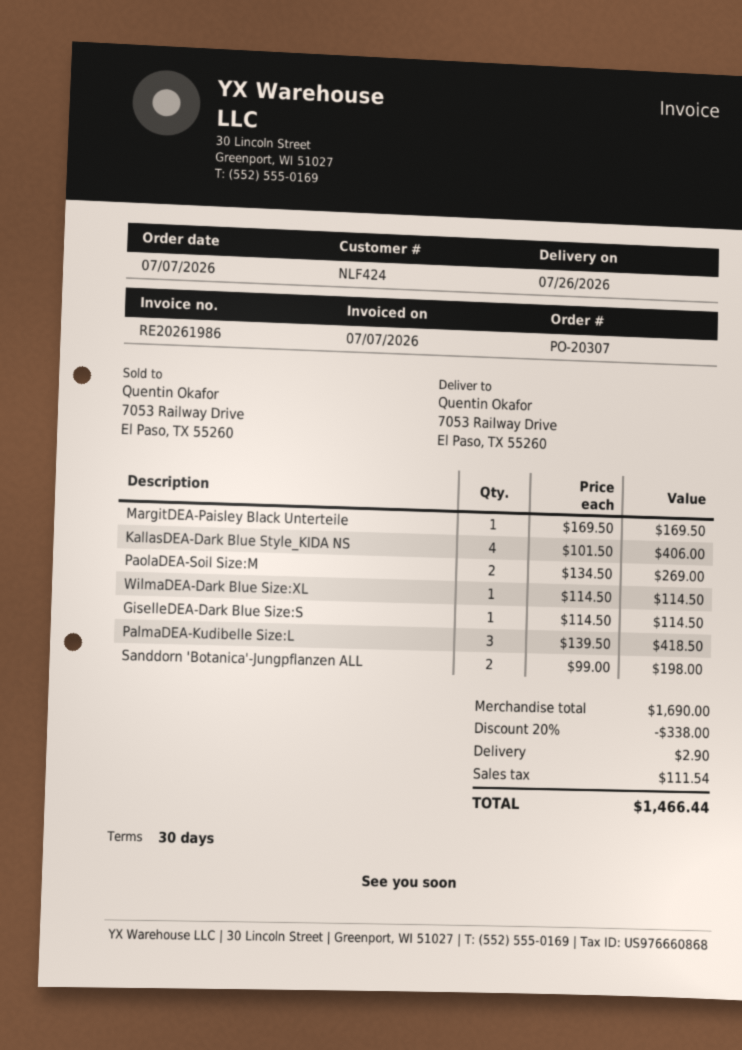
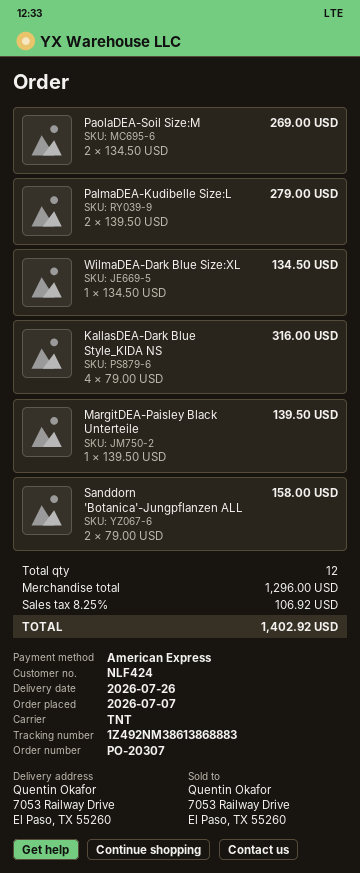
MargitDEA-Paisley Black Unterteile: 1 x 169.50 = 169.50 -> 1 x 139.50 = 139.50
KallasDEA-Dark Blue Style_KIDA NS: 4 x 101.50 = 406.00 -> 4 x 79.00 = 316.00
WilmaDEA-Dark Blue Size:XL: 1 x 114.50 = 114.50 -> 1 x 134.50 = 134.50
GiselleDEA-Dark Blue Size:S: 1 x 114.50 = 114.50 -> none
PalmaDEA-Kudibelle Size:L: 3 x 139.50 = 418.50 -> 2 x 139.50 = 279.00
Sanddorn 'Botanica'-Jungpflanzen ALL: 2 x 99.00 = 198.00 -> 2 x 79.00 = 158.00
subtotal: 1690.00 -> 1296.00
discount: 20% = 338.00 -> none
shipping: 2.90 -> none
tax: 111.54 -> 106.92
total: 1466.44 -> 1402.92

